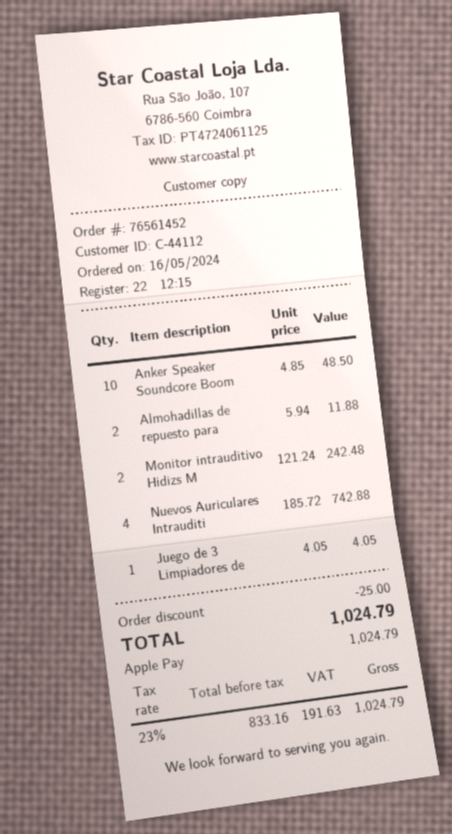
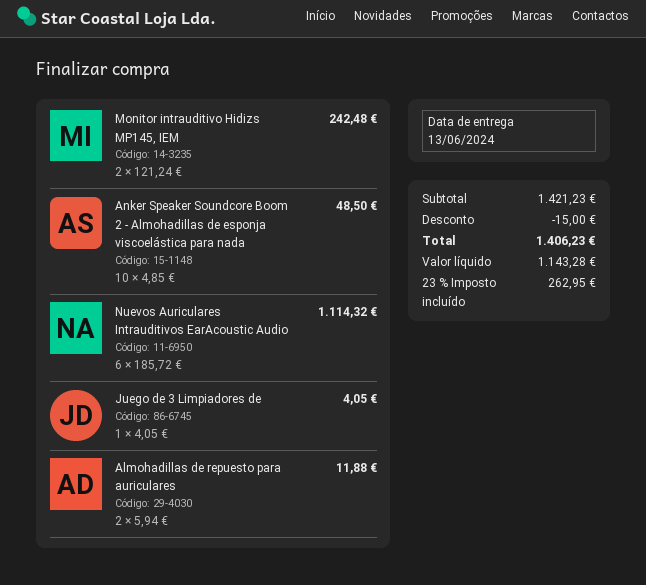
Nuevos Auriculares Intrauditi: 4 x 185.72 = 742.88 -> 6 x 185.72 = 1114.32
discount: 25.00 -> 15.00
net: 833.16 -> 1143.28
tax: 23% = 191.63 -> 23% = 262.95
total: 1024.79 -> 1406.23

